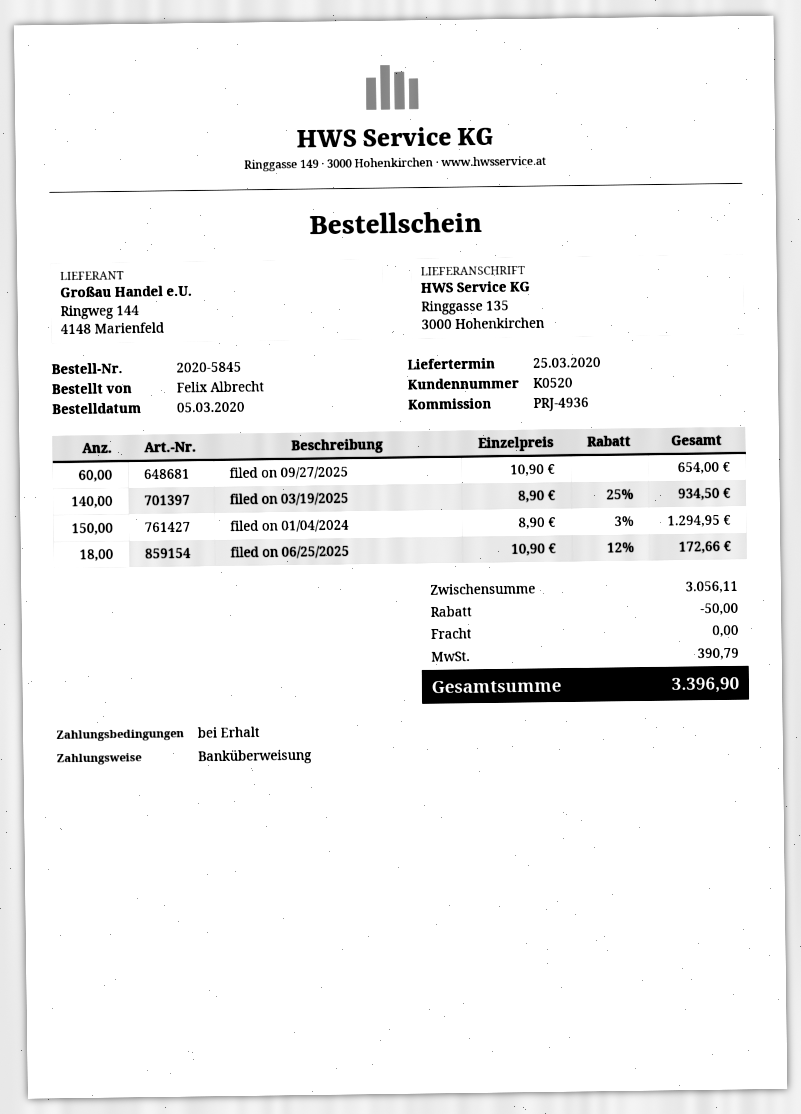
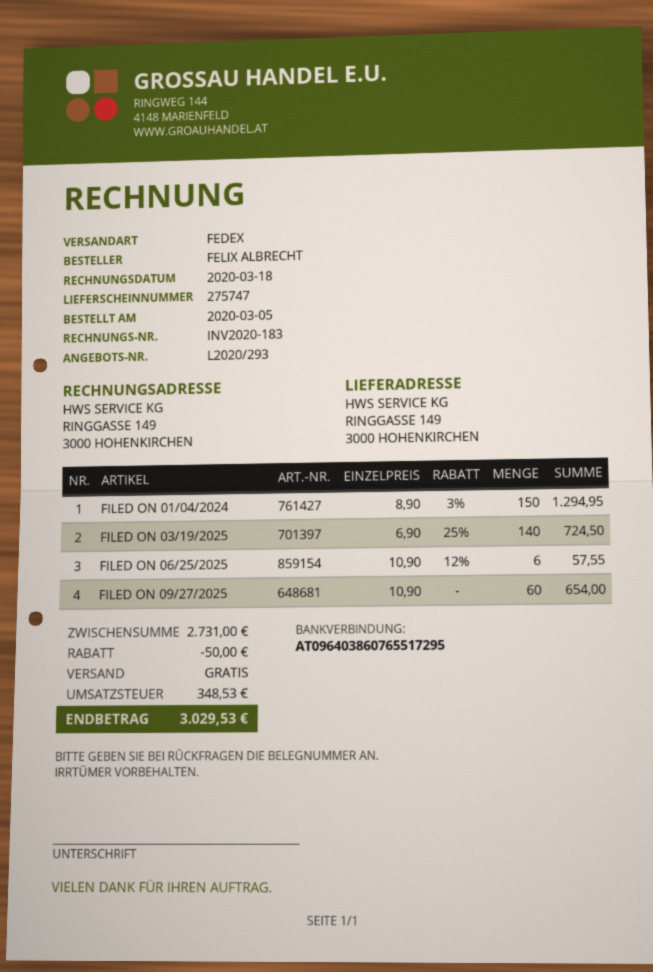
ship to: Ringgasse 135, 3000 Hohenkirchen -> RINGGASSE 149, 3000 HOHENKIRCHEN
filed on 03/19/2025: 140 x 8.90 - 25% = 934.50 -> 140 x 6.90 - 25% = 724.50
filed on 06/25/2025: 18 x 10.90 - 12% = 172.66 -> 6 x 10.90 - 12% = 57.55
subtotal: 3056.11 -> 2731.00
tax: 390.79 -> 348.53
total: 3396.90 -> 3029.53

